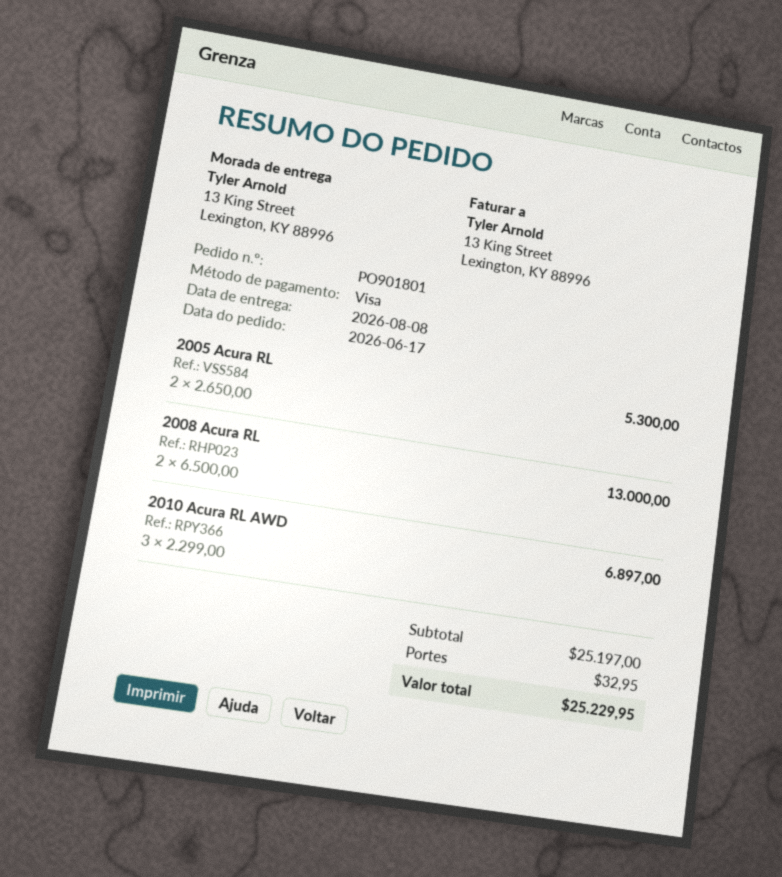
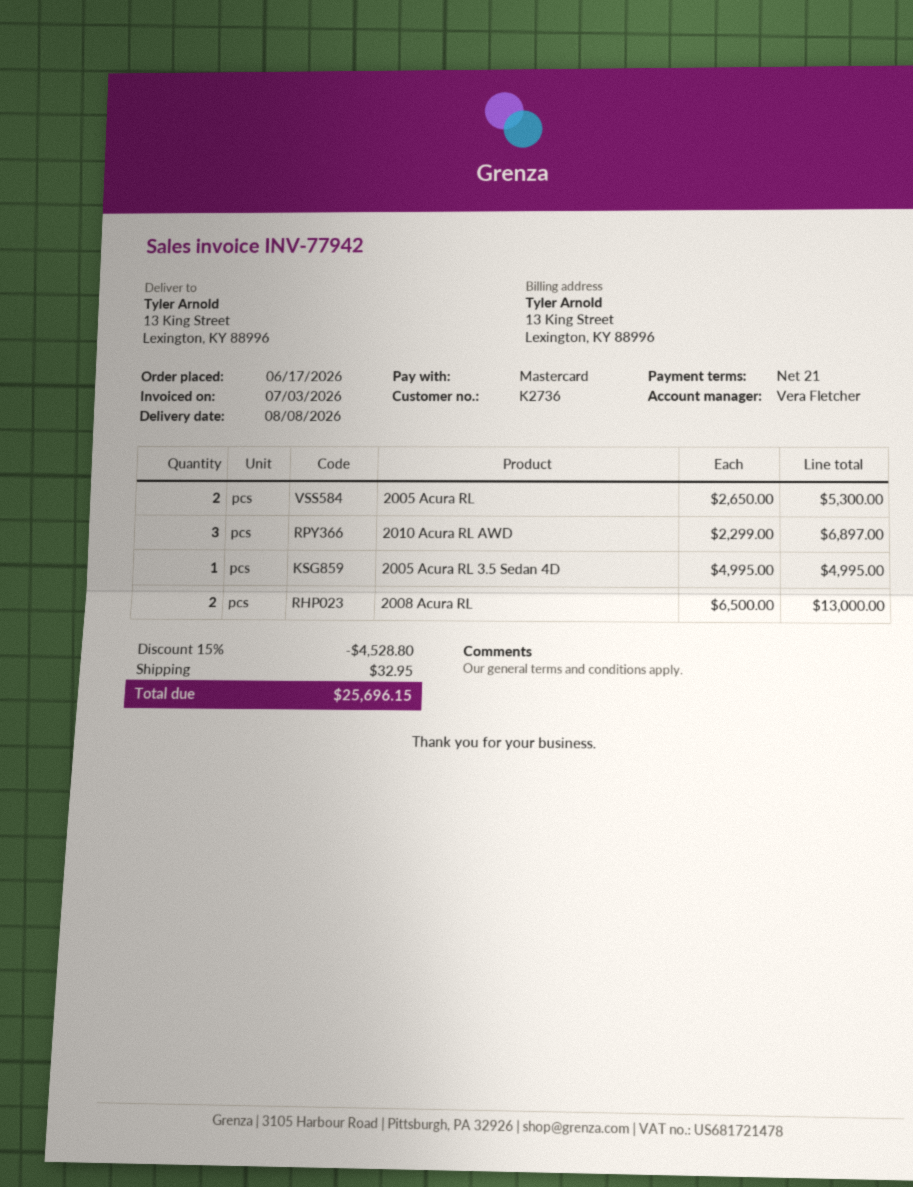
payment method: Visa -> Mastercard
2005 Acura RL 3.5 Sedan 4D: none -> 1 x 4995.00 = 4995.00
discount: none -> 15% = 4528.80
total: 25229.95 -> 25696.15

